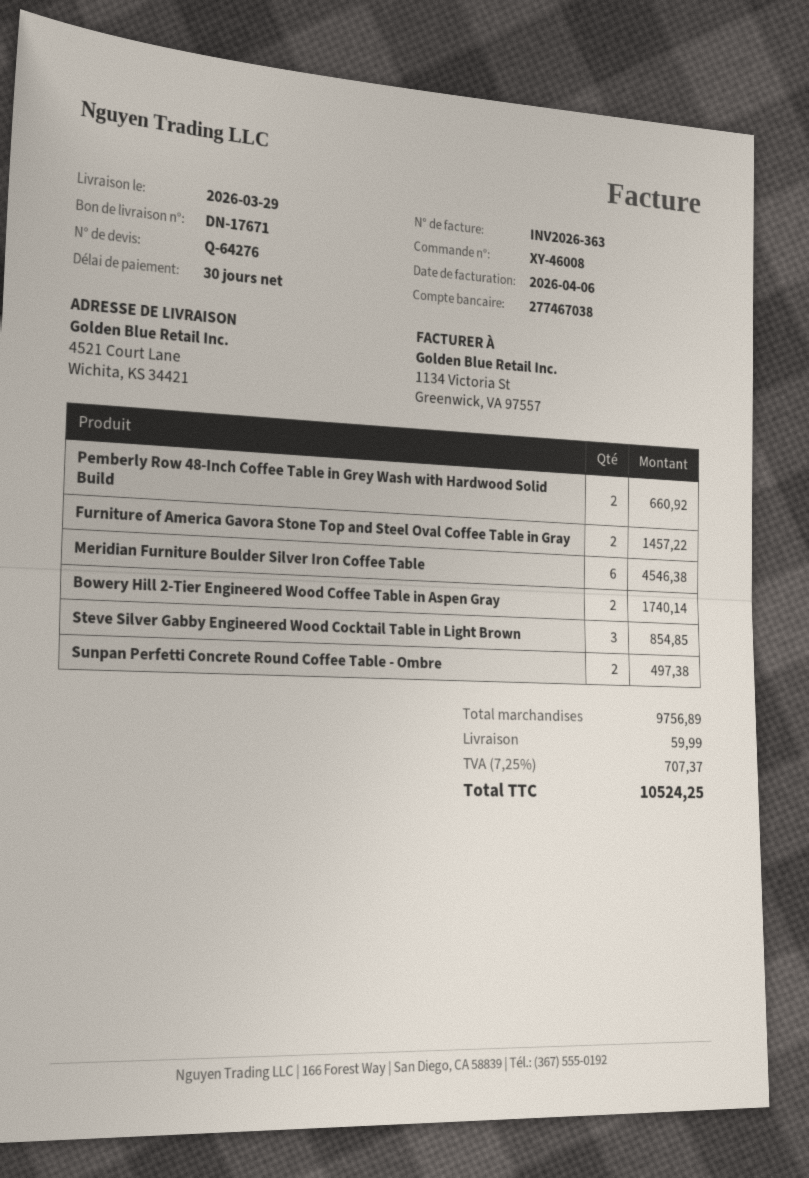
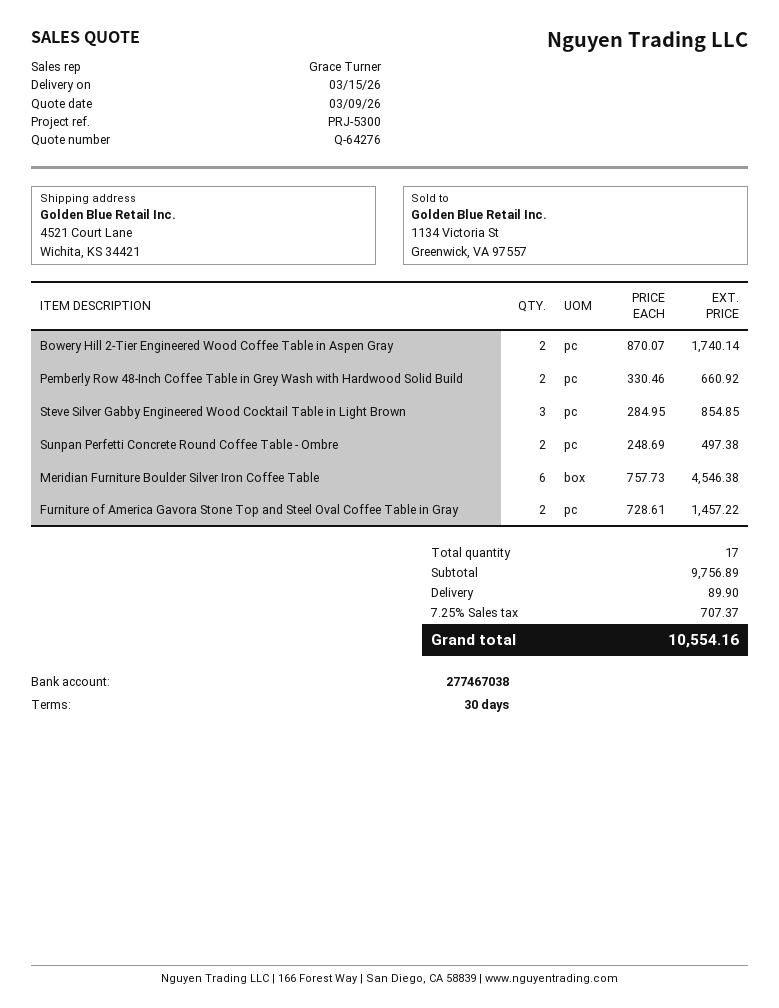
delivery date: 2026-03-29 -> 2026-03-15
shipping: 59.99 -> 89.90
total: 10524.25 -> 10554.16

